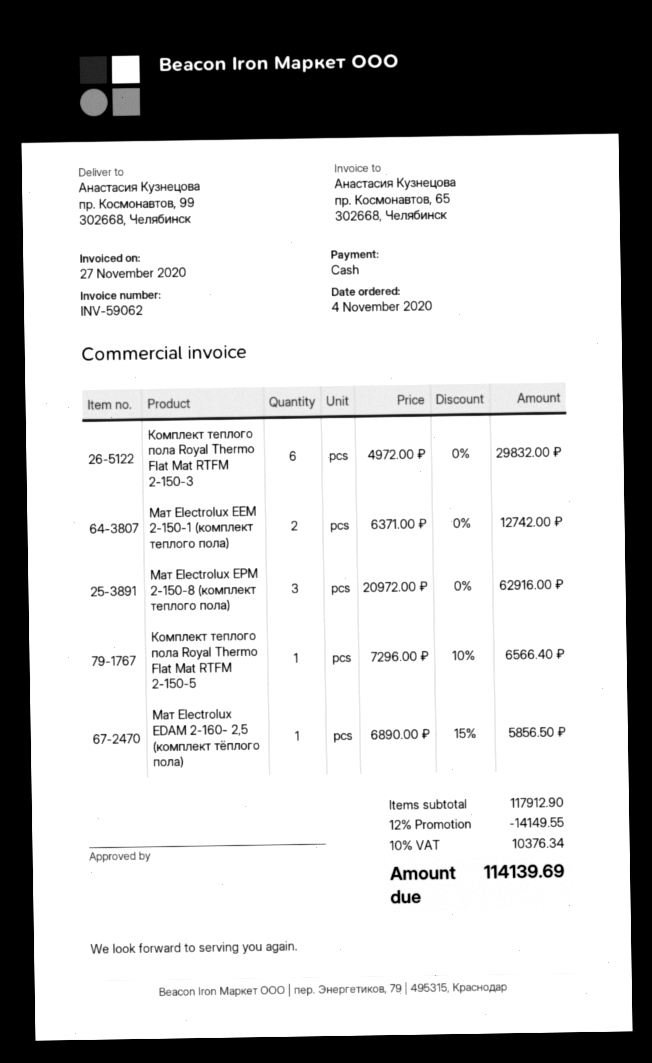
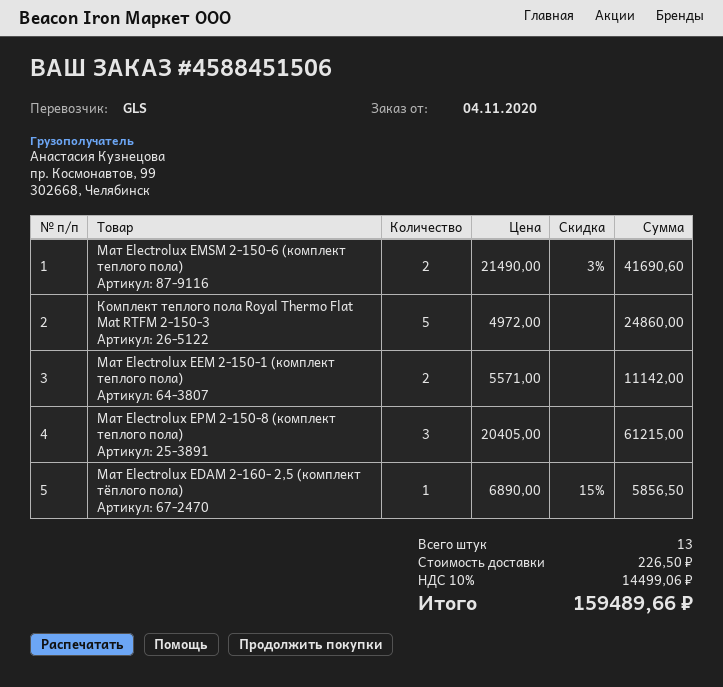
Комплект теплого пола Royal Thermo Flat Mat RTFM 2-150-3: 6 x 4972.00 = 29832.00 -> 5 x 4972.00 = 24860.00
Мат Electrolux EEM 2-150-1 (комплект теплого пола): 2 x 6371.00 = 12742.00 -> 2 x 5571.00 = 11142.00
Мат Electrolux EPM 2-150-8 (комплект теплого пола): 3 x 20972.00 = 62916.00 -> 3 x 20405.00 = 61215.00
Комплект теплого пола Royal Thermo Flat Mat RTFM 2-150-5: 1 x 7296.00 - 10% = 6566.40 -> none
Мат Electrolux EMSM 2-150-6 (комплект теплого пола): none -> 2 x 21490.00 - 3% = 41690.60
discount: 12% = 14149.55 -> none
shipping: none -> 226.50
tax: 10% = 10376.34 -> 10% = 14499.06
total: 114139.69 -> 159489.66

